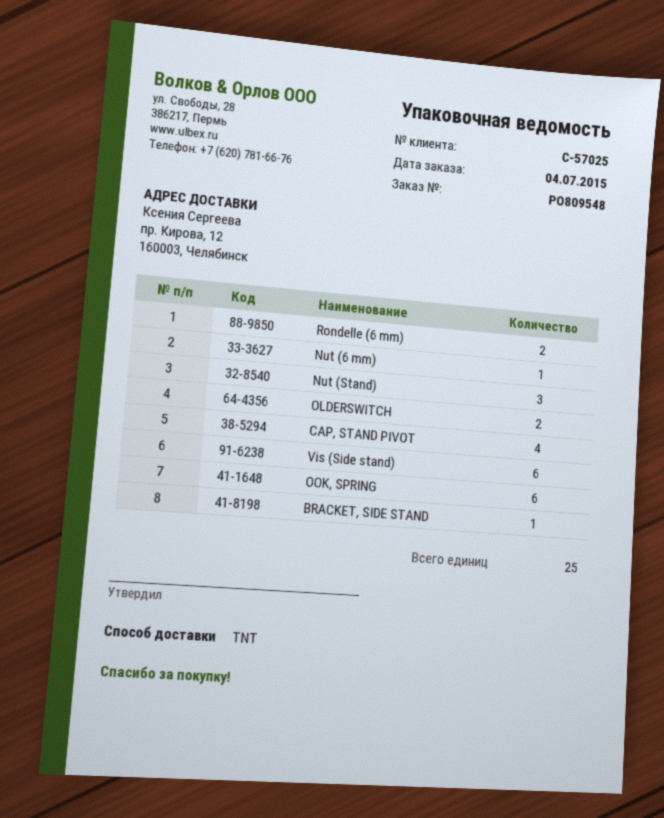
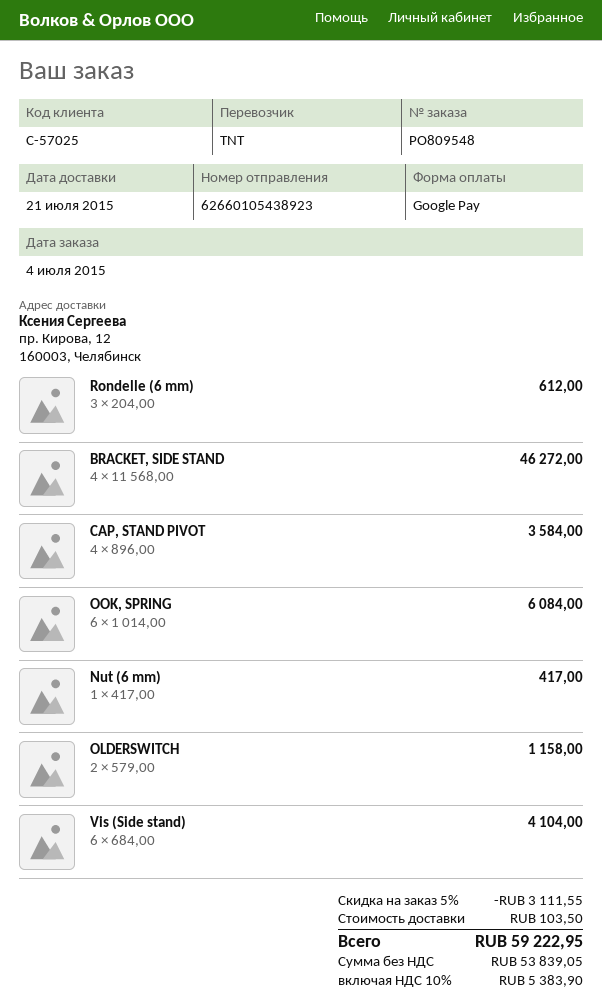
Rondelle (6 mm): 2 -> 3
Nut (Stand): 3 -> none
BRACKET, SIDE STAND: 1 -> 4

